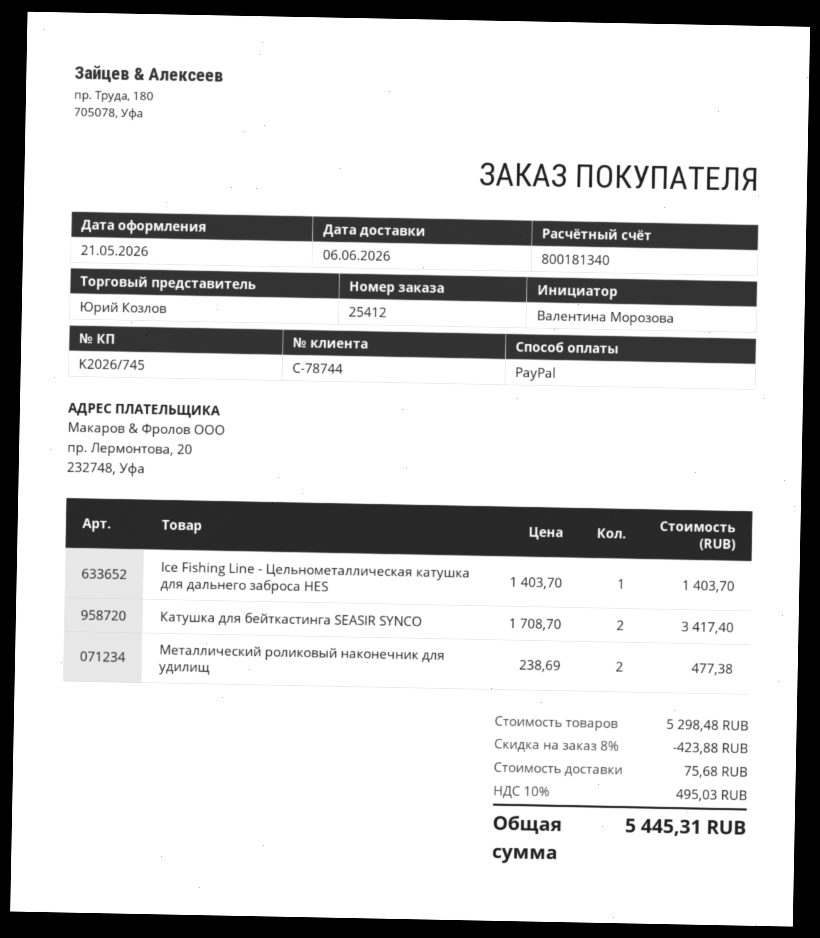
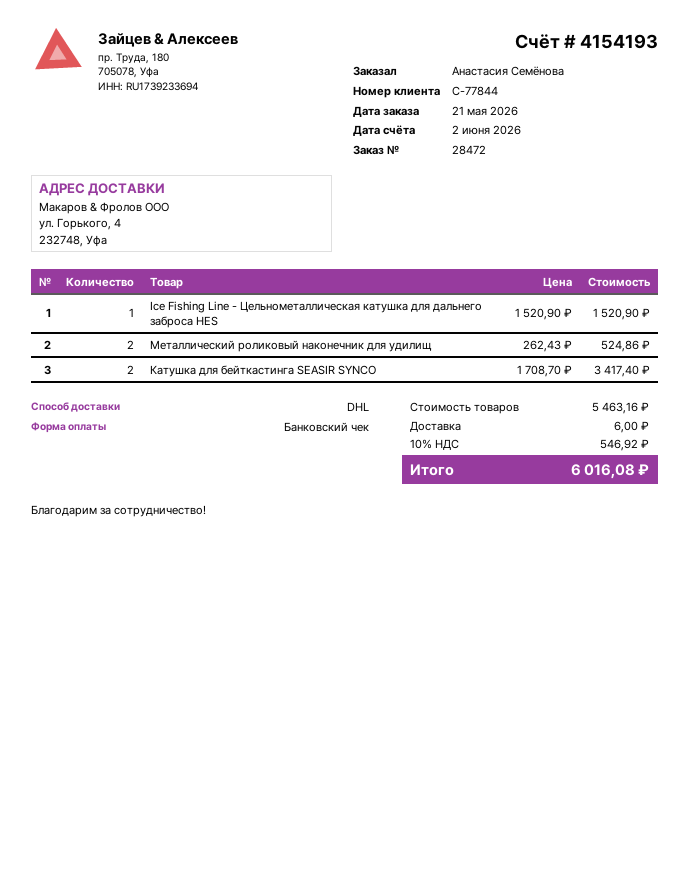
order number: 25412 -> 28472
customer number: C-78744 -> C-77844
ordered by: Валентина Морозова -> Анастасия Семёнова
payment method: PayPal -> cheque
Ice Fishing Line - Цельнометаллическая катушка для дальнего заброса HES: 1 x 1403.70 = 1403.70 -> 1 x 1520.90 = 1520.90
Металлический роликовый наконечник для удилищ: 2 x 238.69 = 477.38 -> 2 x 262.43 = 524.86
subtotal: 5298.48 -> 5463.16
discount: 8% = 423.88 -> none
shipping: 75.68 -> 6.00
tax: 10% = 495.03 -> 10% = 546.92
total: 5445.31 -> 6016.08

